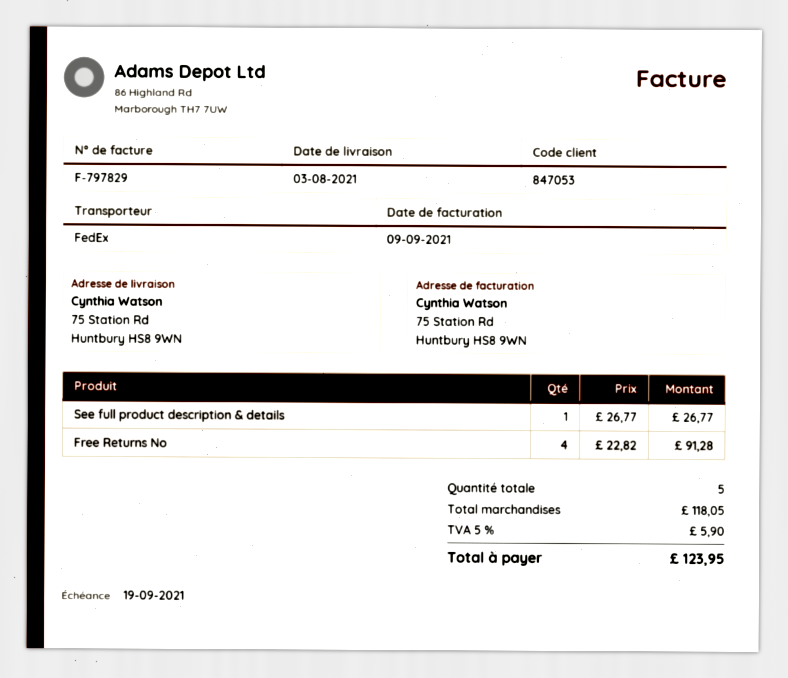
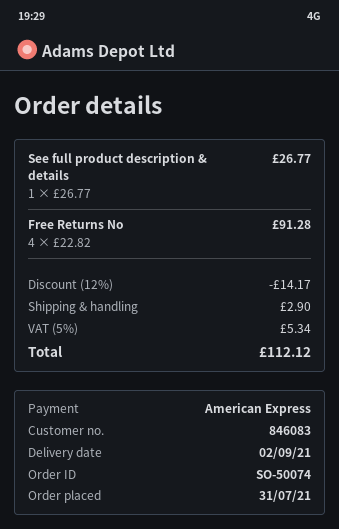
delivery date: 2021-08-03 -> 2021-09-02
customer number: 847053 -> 846083
discount: none -> 12% = 14.17
shipping: none -> 2.90
tax: 5% = 5.90 -> 5% = 5.34
total: 123.95 -> 112.12

